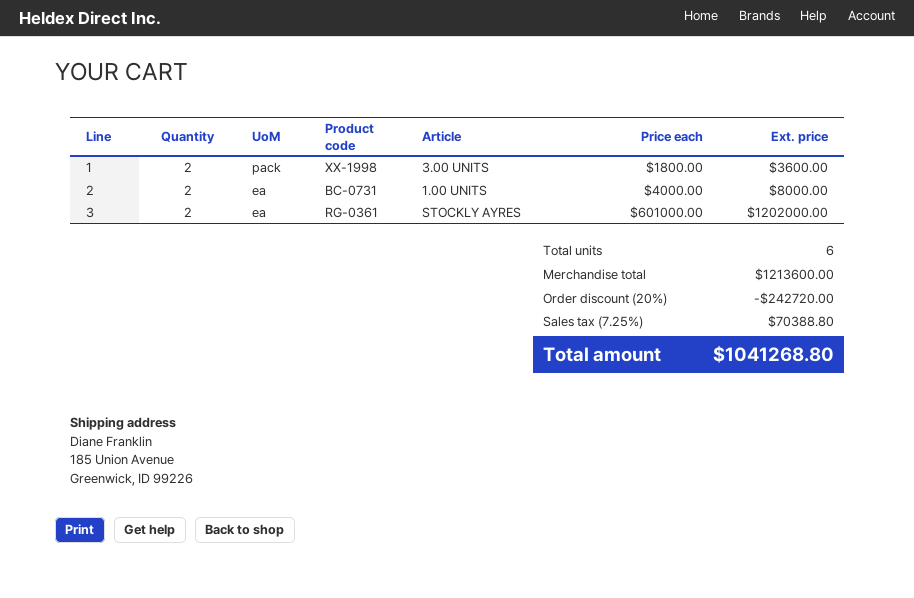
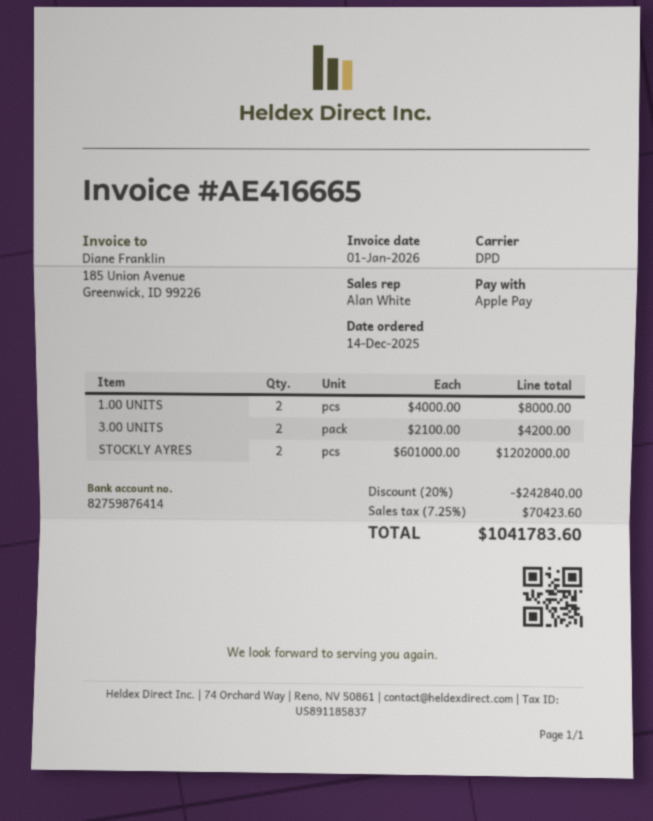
3.00 UNITS: 2 x 1800.00 = 3600.00 -> 2 x 2100.00 = 4200.00
discount: 20% = 242720.00 -> 20% = 242840.00
tax: 7.25% = 70388.80 -> 7.25% = 70423.60
total: 1041268.80 -> 1041783.60

